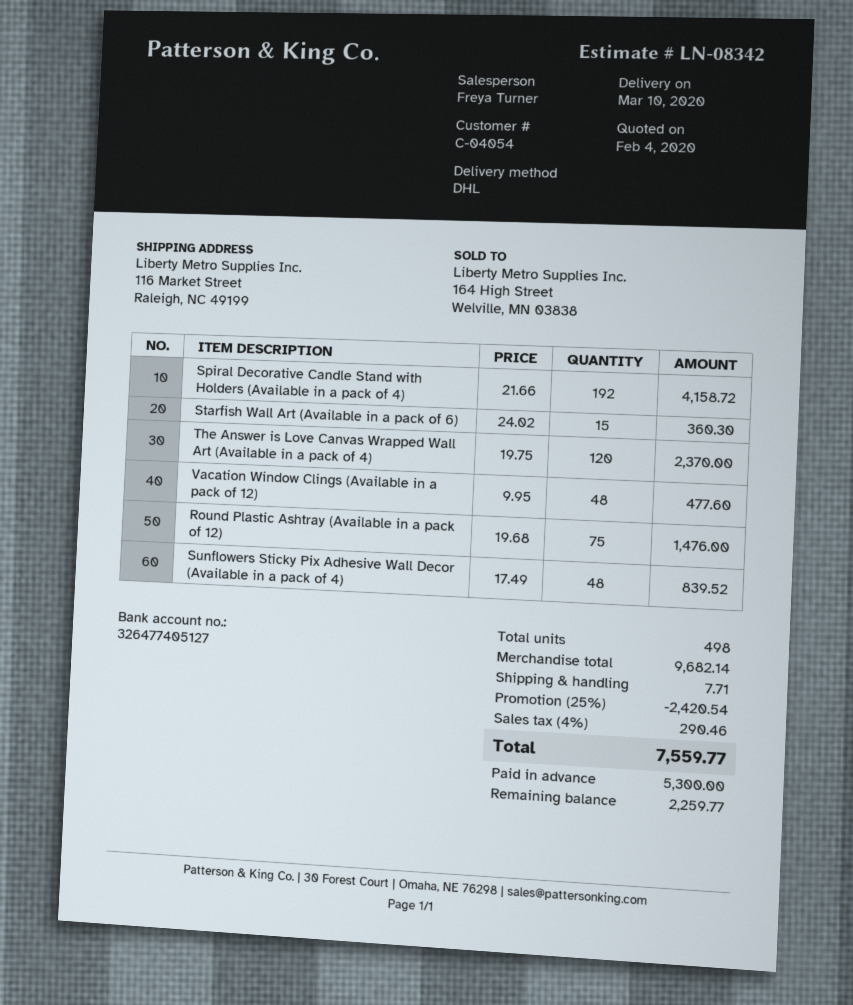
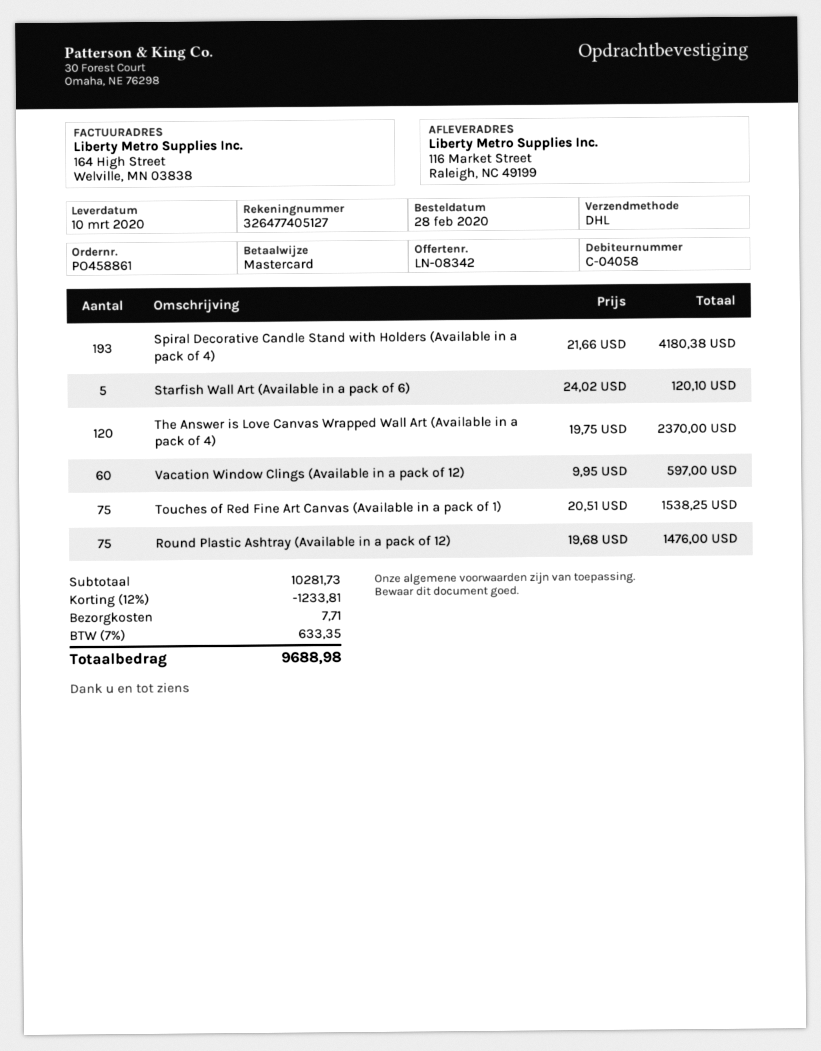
customer number: C-04054 -> C-04058
Spiral Decorative Candle Stand with Holders (Available in a pack of 4): 192 x 21.66 = 4158.72 -> 193 x 21.66 = 4180.38
Starfish Wall Art (Available in a pack of 6): 15 x 24.02 = 360.30 -> 5 x 24.02 = 120.10
Vacation Window Clings (Available in a pack of 12): 48 x 9.95 = 477.60 -> 60 x 9.95 = 597.00
Sunflowers Sticky Pix Adhesive Wall Decor (Available in a pack of 4): 48 x 17.49 = 839.52 -> none
Touches of Red Fine Art Canvas (Available in a pack of 1): none -> 75 x 20.51 = 1538.25
subtotal: 9682.14 -> 10281.73
discount: 25% = 2420.54 -> 12% = 1233.81
tax: 4% = 290.46 -> 7% = 633.35
total: 7559.77 -> 9688.98

